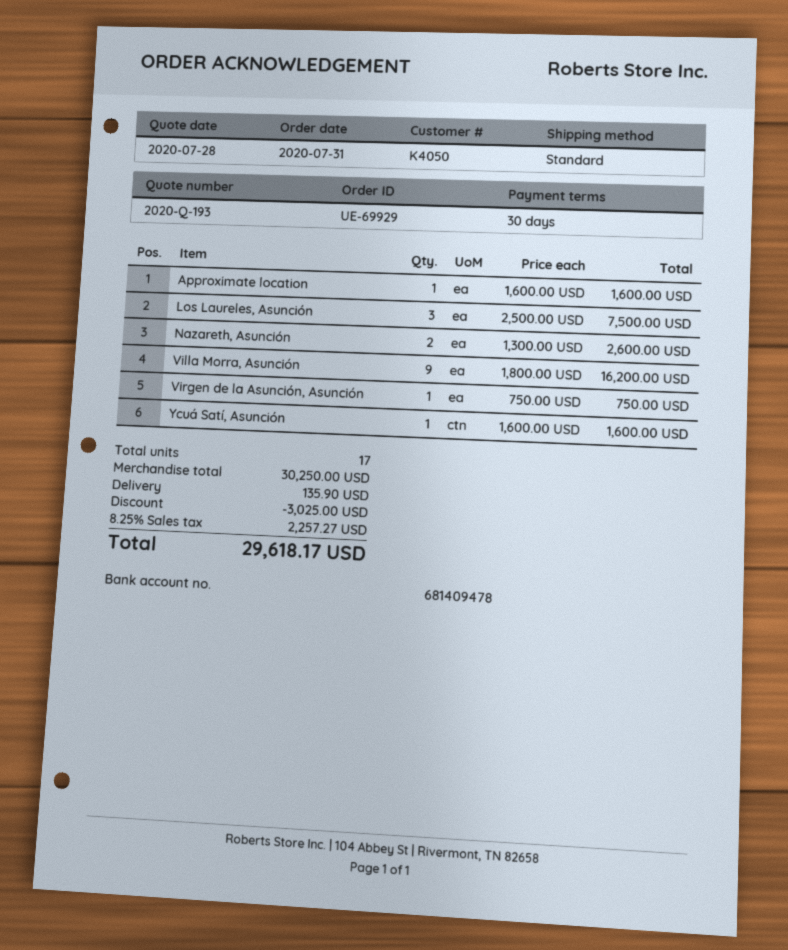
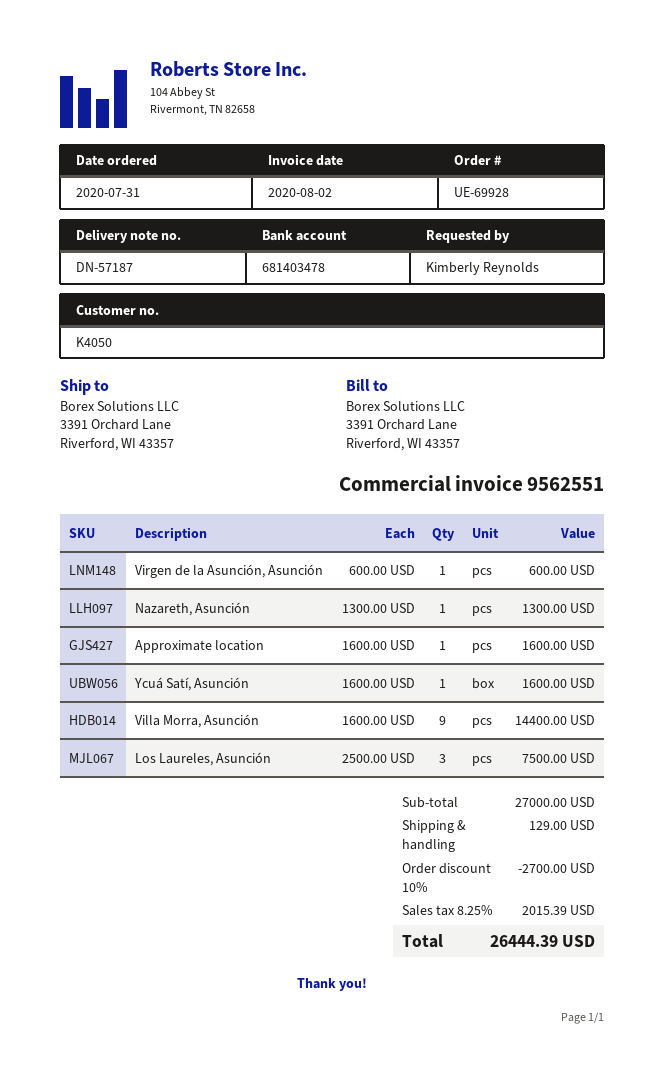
order number: UE-69929 -> UE-69928
bank account: 681409478 -> 681403478
Nazareth, Asunción: 2 x 1300.00 = 2600.00 -> 1 x 1300.00 = 1300.00
Villa Morra, Asunción: 9 x 1800.00 = 16200.00 -> 9 x 1600.00 = 14400.00
Virgen de la Asunción, Asunción: 1 x 750.00 = 750.00 -> 1 x 600.00 = 600.00
subtotal: 30250.00 -> 27000.00
discount: 3025.00 -> 2700.00
shipping: 135.90 -> 129.00
tax: 8.25% = 2257.27 -> 8.25% = 2015.39
total: 29618.17 -> 26444.39

